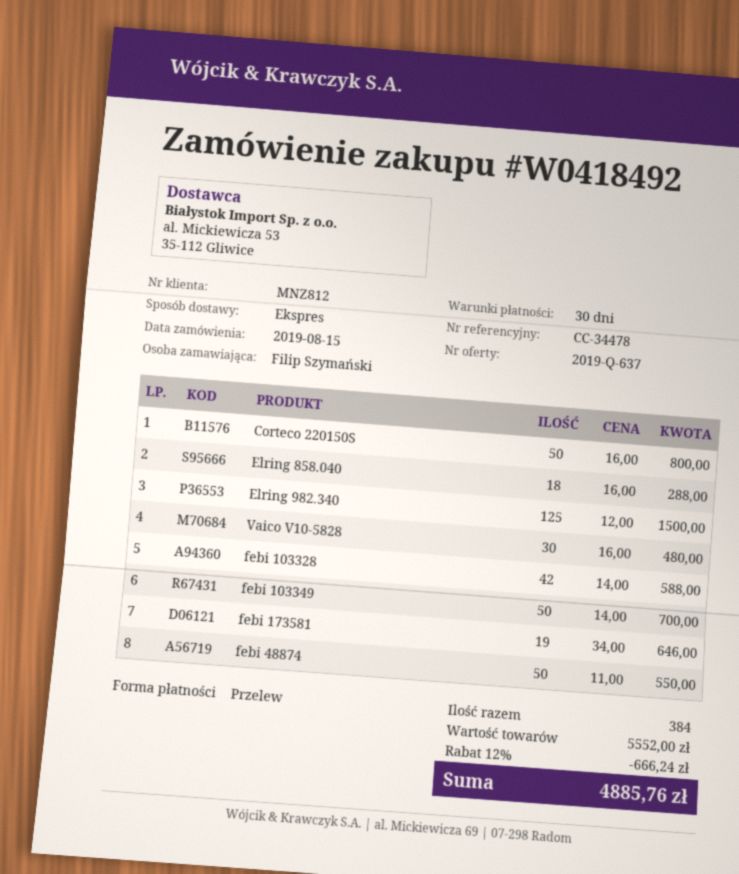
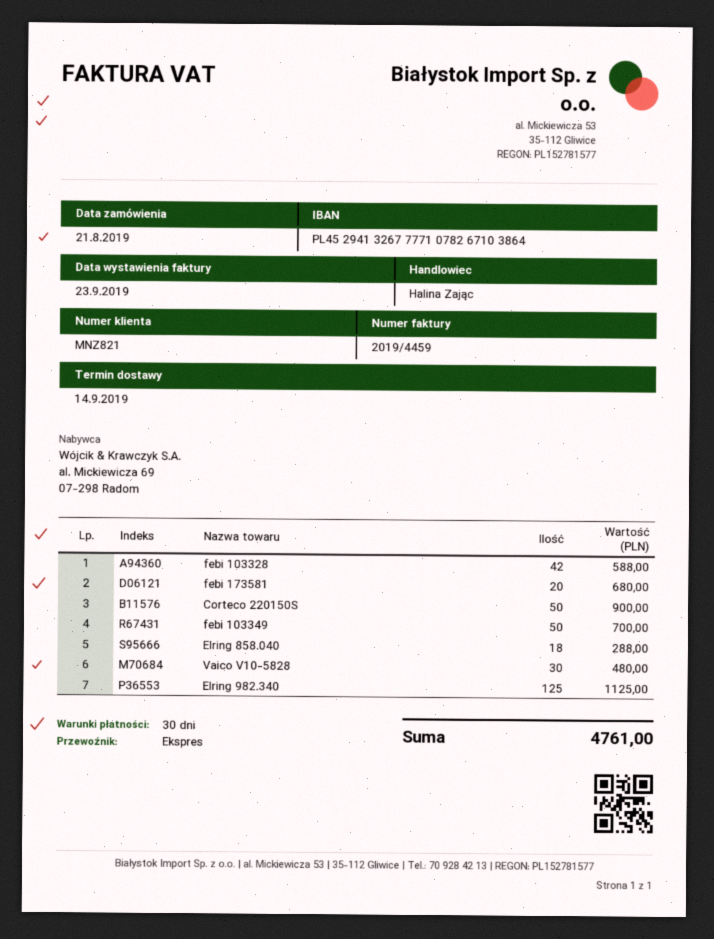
order date: 2019-08-15 -> 2019-08-21
customer number: MNZ812 -> MNZ821
Corteco 220150S: 50 for 800.00 -> 50 for 900.00
Elring 982.340: 125 for 1500.00 -> 125 for 1125.00
febi 173581: 19 for 646.00 -> 20 for 680.00
febi 48874: 50 for 550.00 -> none
discount: 12% = 666.24 -> none
total: 4885.76 -> 4761.00

